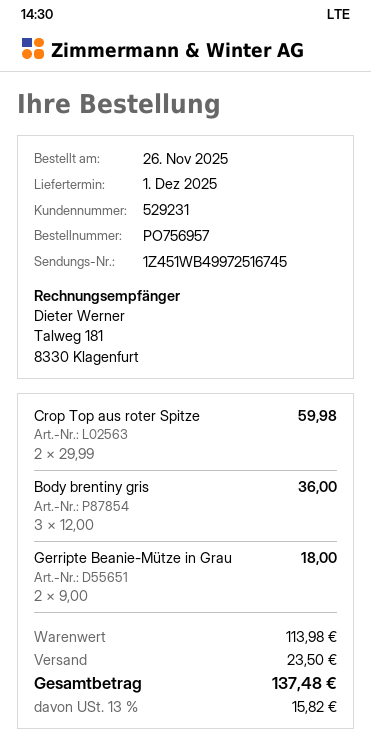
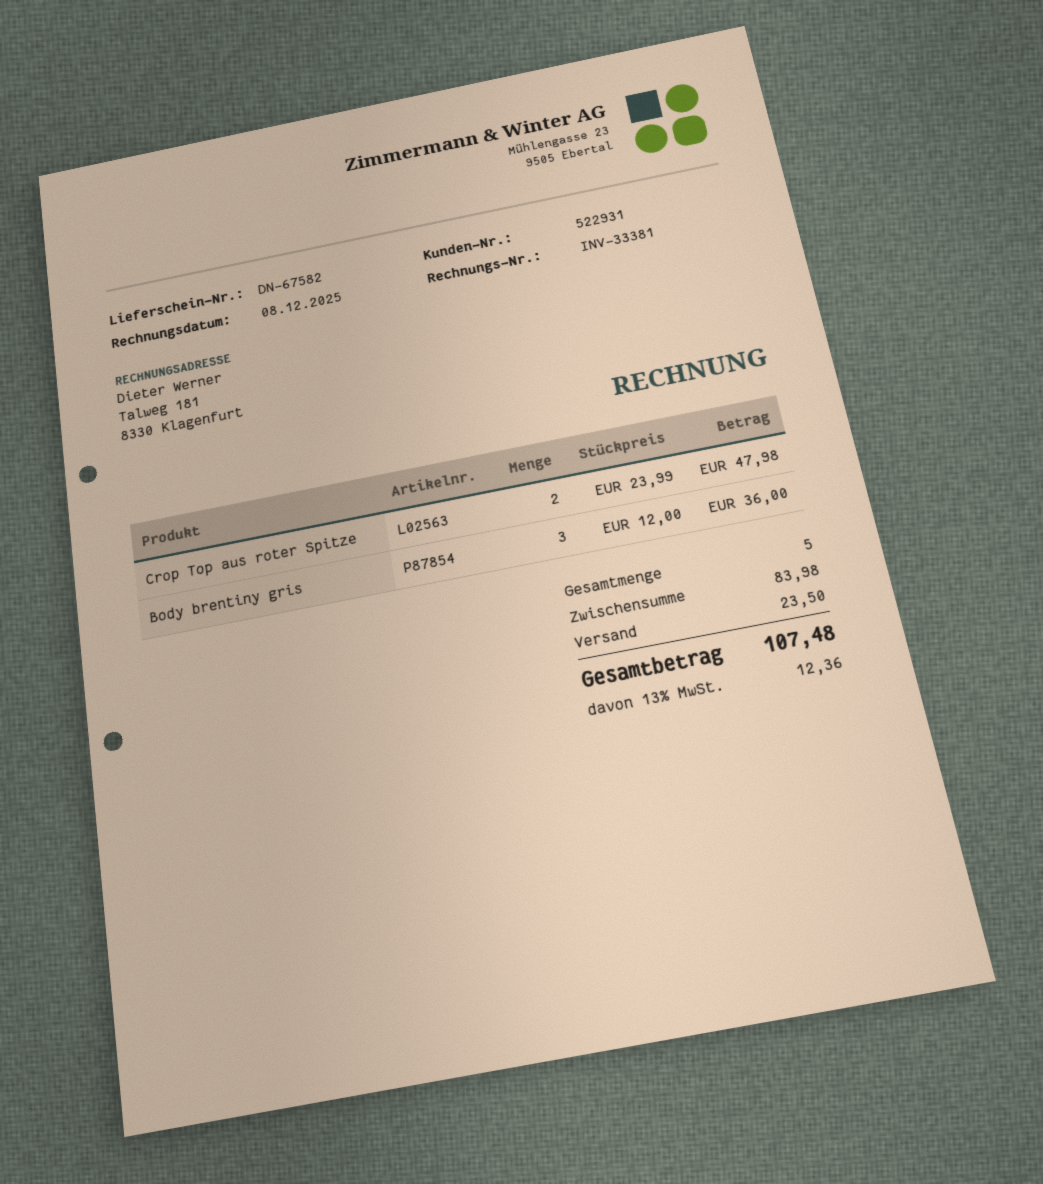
customer number: 529231 -> 522931
Crop Top aus roter Spitze: 2 x 29.99 = 59.98 -> 2 x 23.99 = 47.98
Gerripte Beanie-Mütze in Grau: 2 x 9.00 = 18.00 -> none
subtotal: 113.98 -> 83.98
tax: 13% = 15.82 -> 13% = 12.36
total: 137.48 -> 107.48

